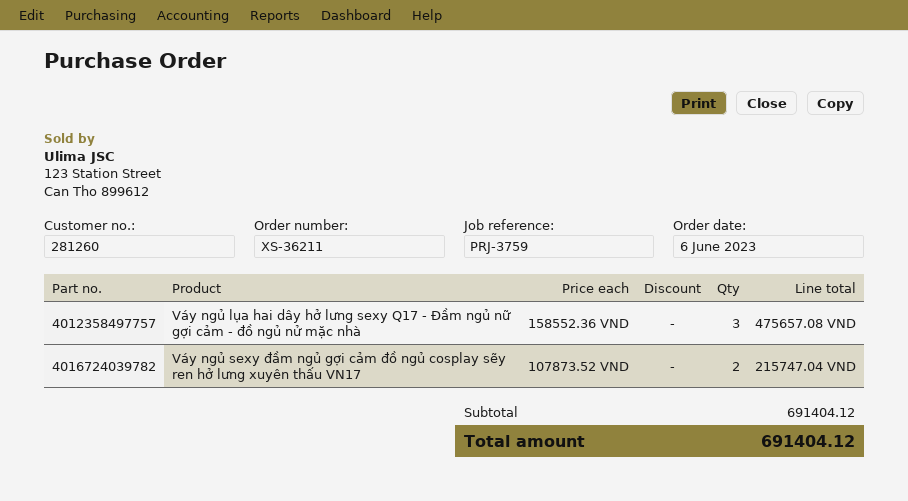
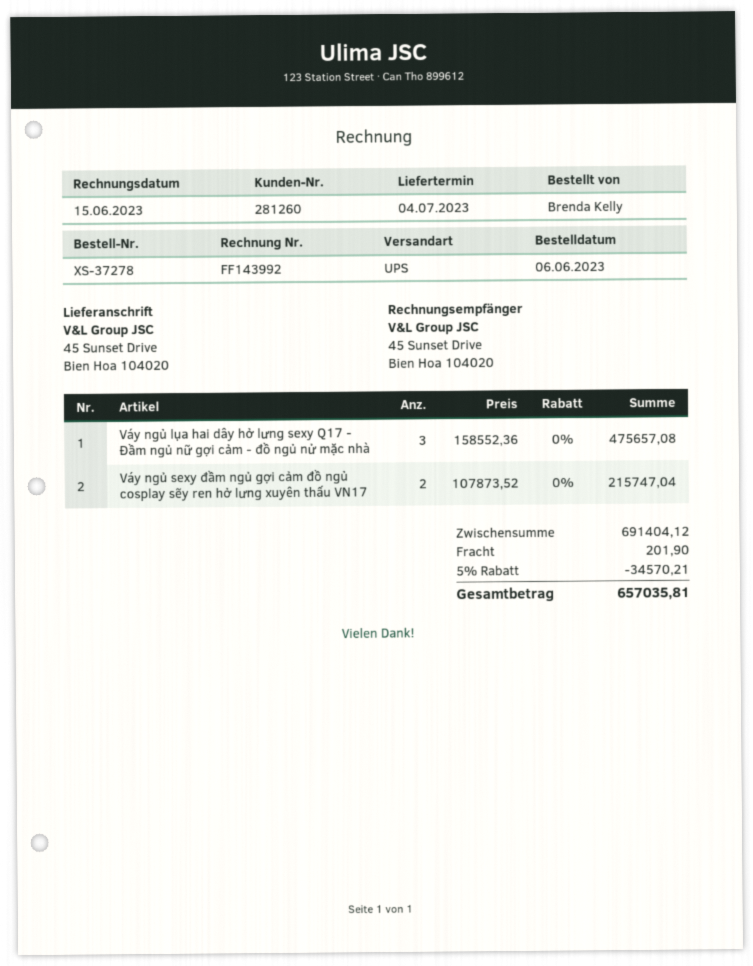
order number: XS-36211 -> XS-37278
discount: none -> 5% = 34570.21
shipping: none -> 201.90
total: 691404.12 -> 657035.81

